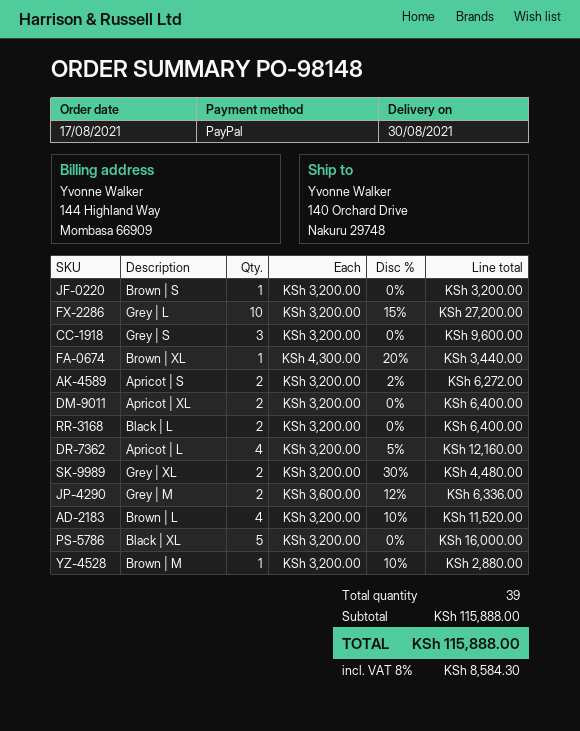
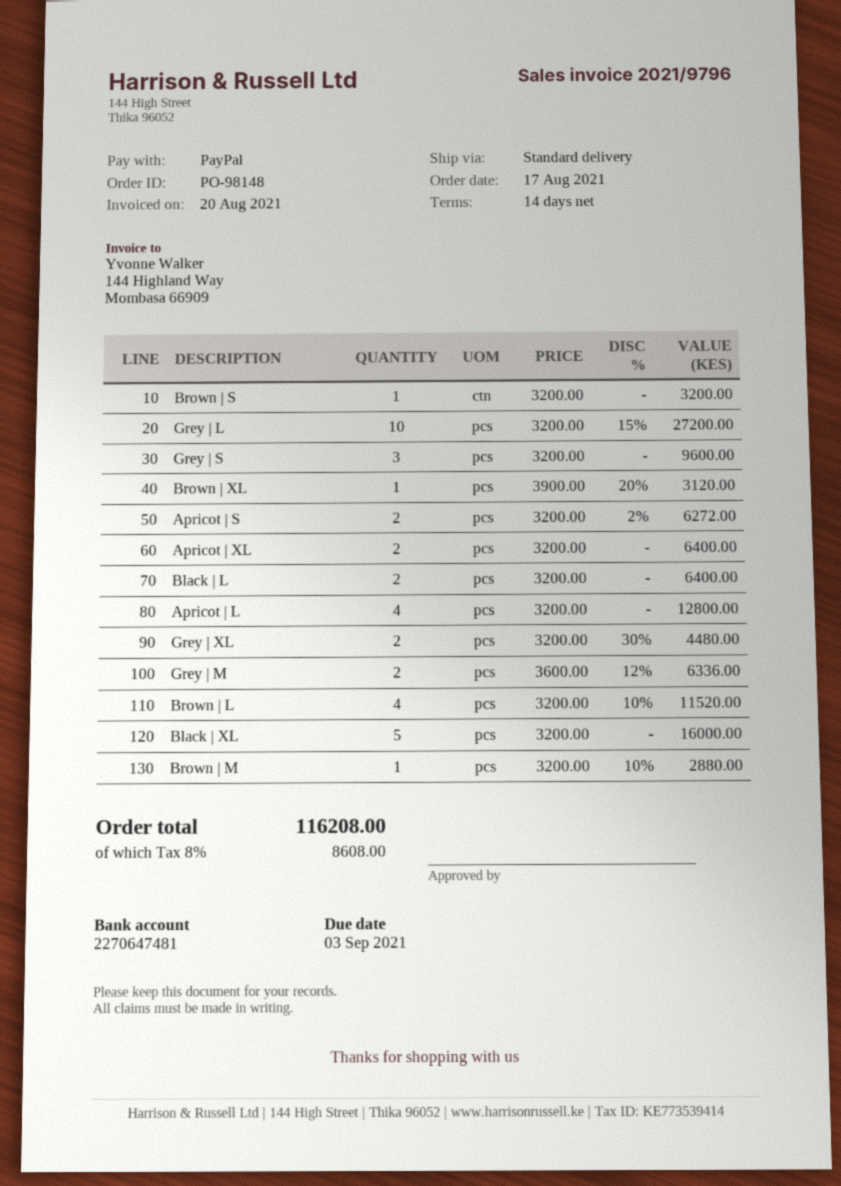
Brown | XL: 1 x 4300.00 - 20% = 3440.00 -> 1 x 3900.00 - 20% = 3120.00
Apricot | L: 4 x 3200.00 - 5% = 12160.00 -> 4 x 3200.00 = 12800.00
tax: 8% = 8584.30 -> 8% = 8608.00
total: 115888.00 -> 116208.00

